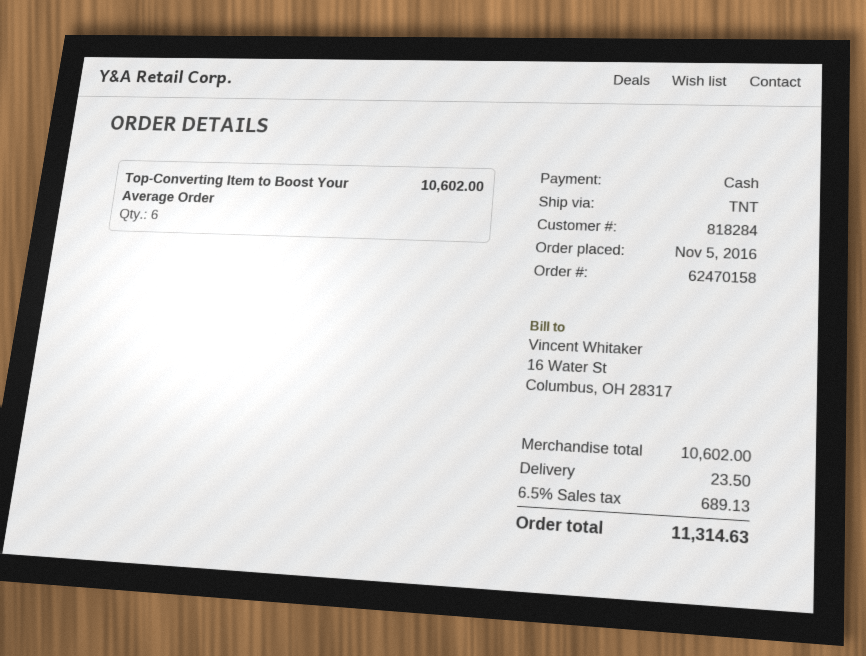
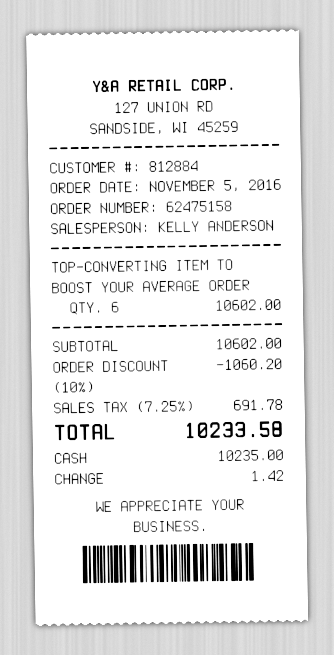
order number: 62470158 -> 62475158
customer number: 818284 -> 812884
discount: none -> 10% = 1060.20
shipping: 23.50 -> none
tax: 6.5% = 689.13 -> 7.25% = 691.78
total: 11314.63 -> 10233.58

